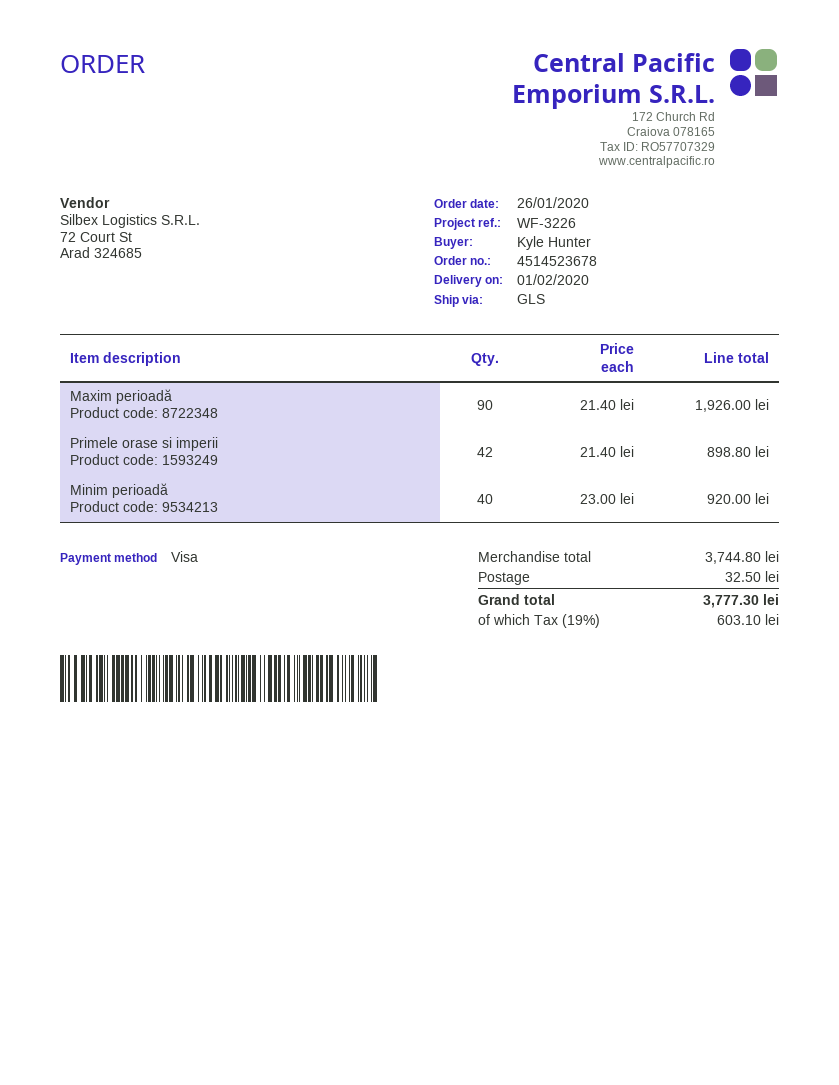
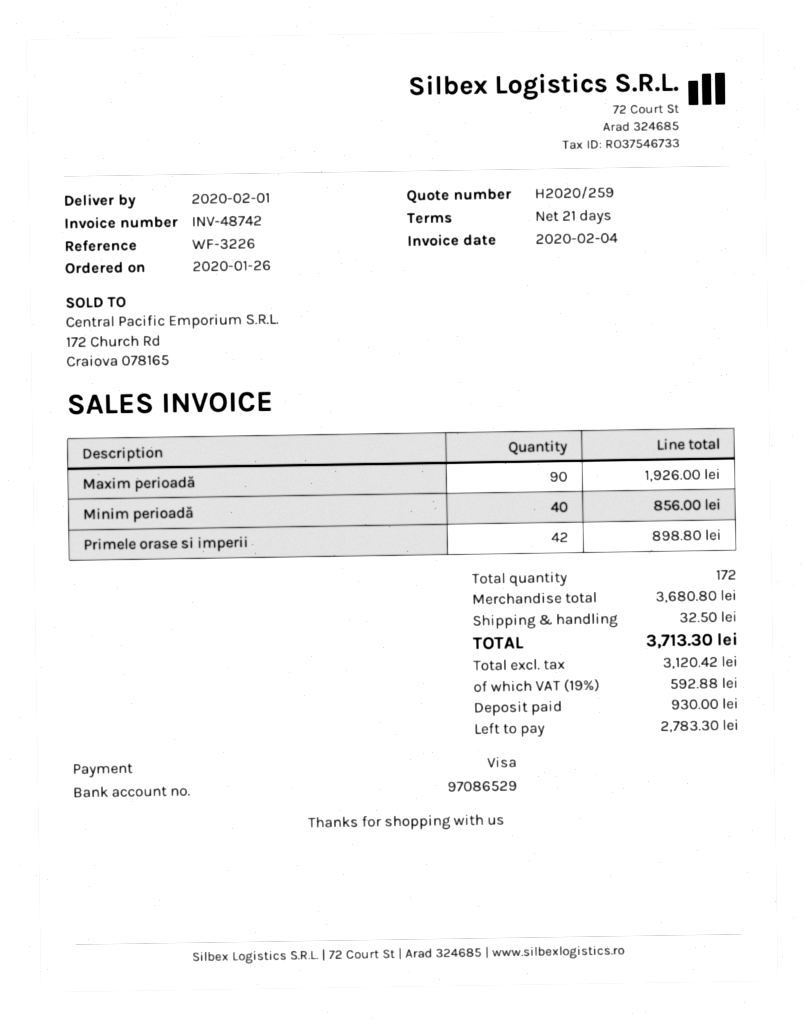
Minim perioadă: 40 for 920.00 -> 40 for 856.00
subtotal: 3744.80 -> 3680.80
tax: 19% = 603.10 -> 19% = 592.88
total: 3777.30 -> 3713.30

